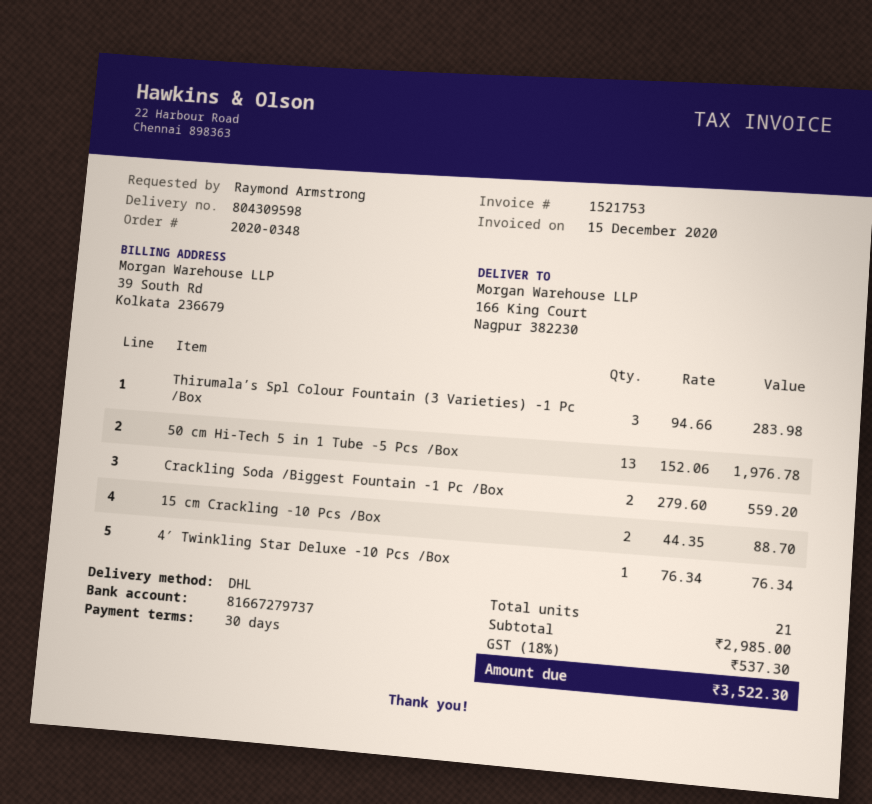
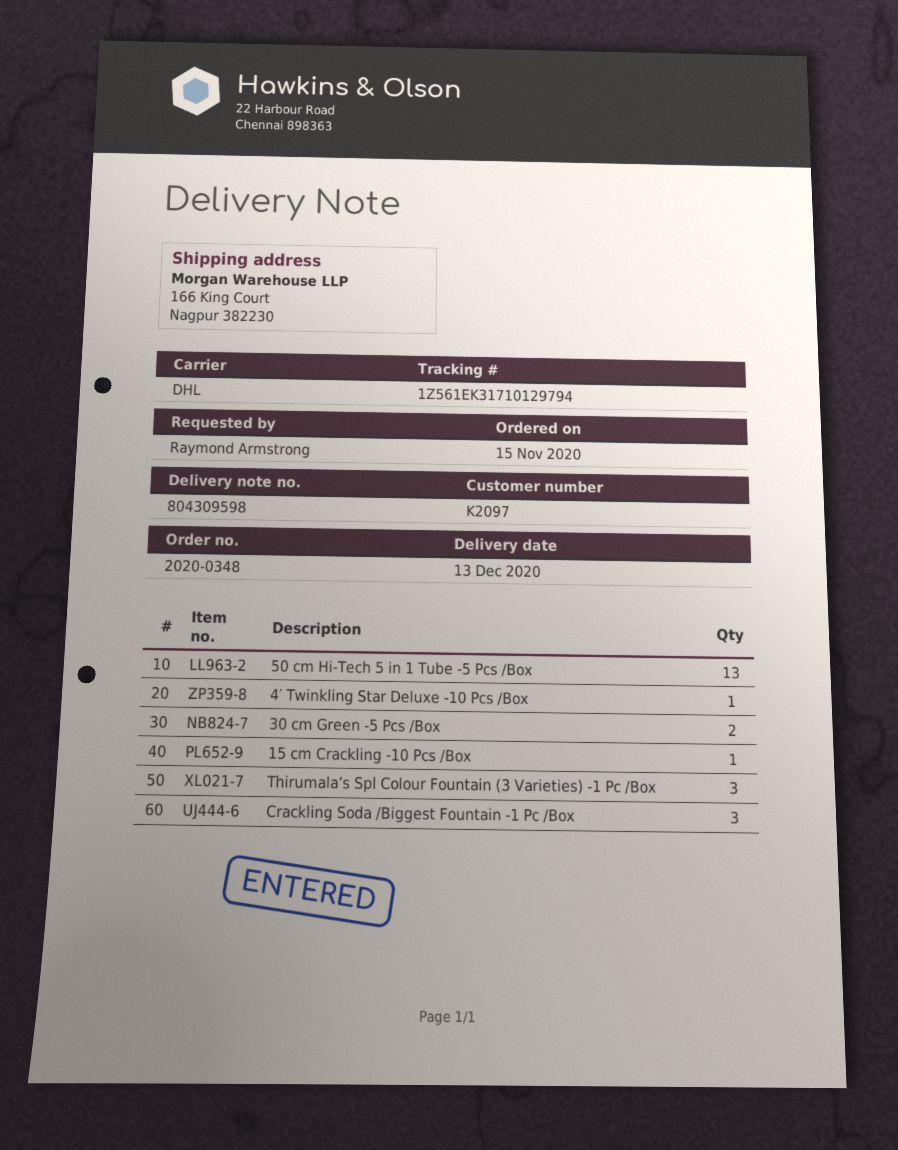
Crackling Soda /Biggest Fountain -1 Pc /Box: 2 -> 3
15 cm Crackling -10 Pcs /Box: 2 -> 1
30 cm Green -5 Pcs /Box: none -> 2

